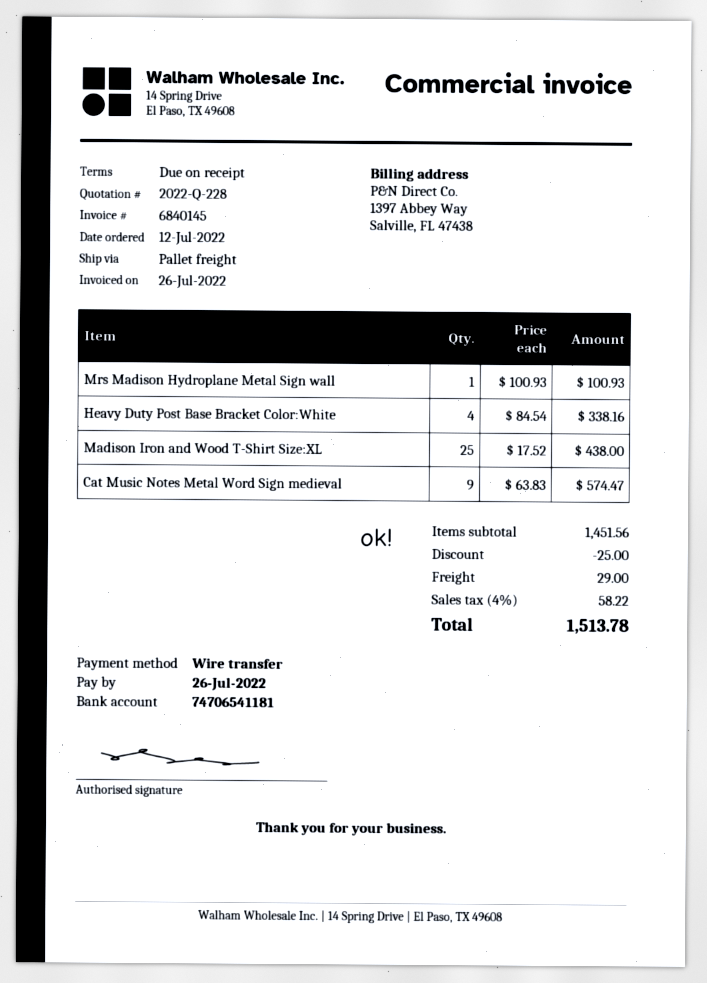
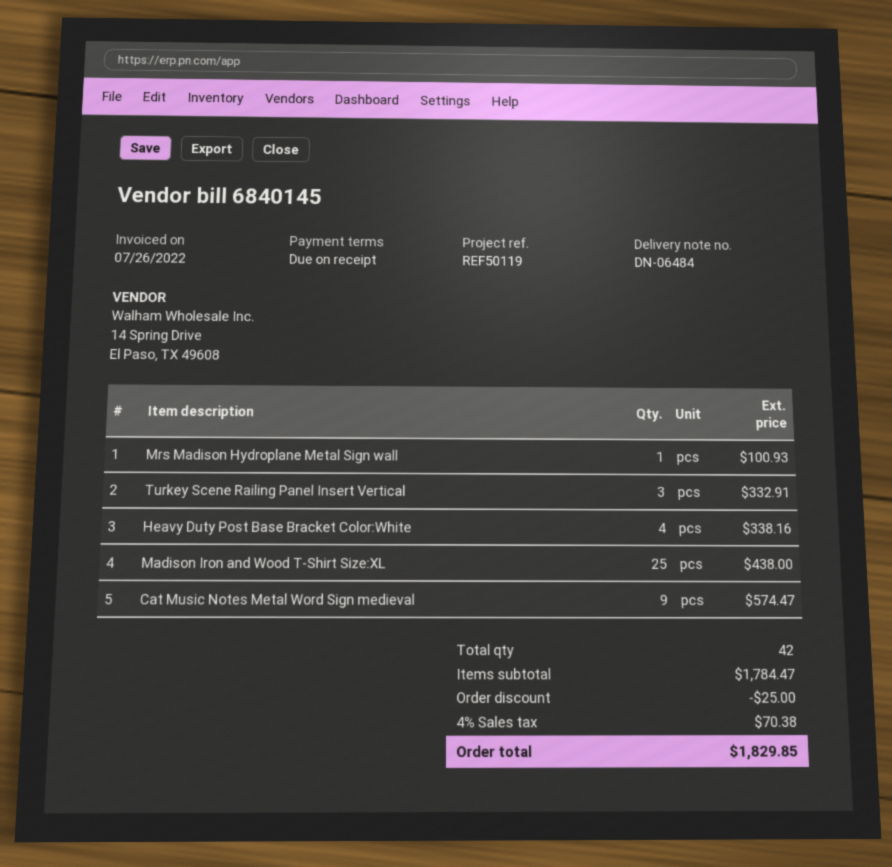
Turkey Scene Railing Panel Insert Vertical: none -> 3 for 332.91
subtotal: 1451.56 -> 1784.47
shipping: 29.00 -> none
tax: 4% = 58.22 -> 4% = 70.38
total: 1513.78 -> 1829.85

